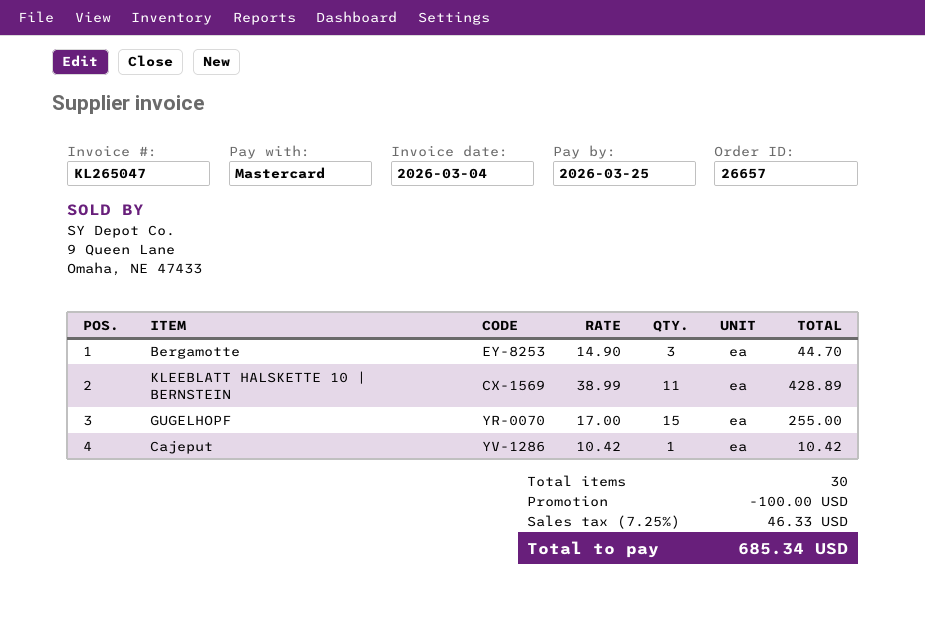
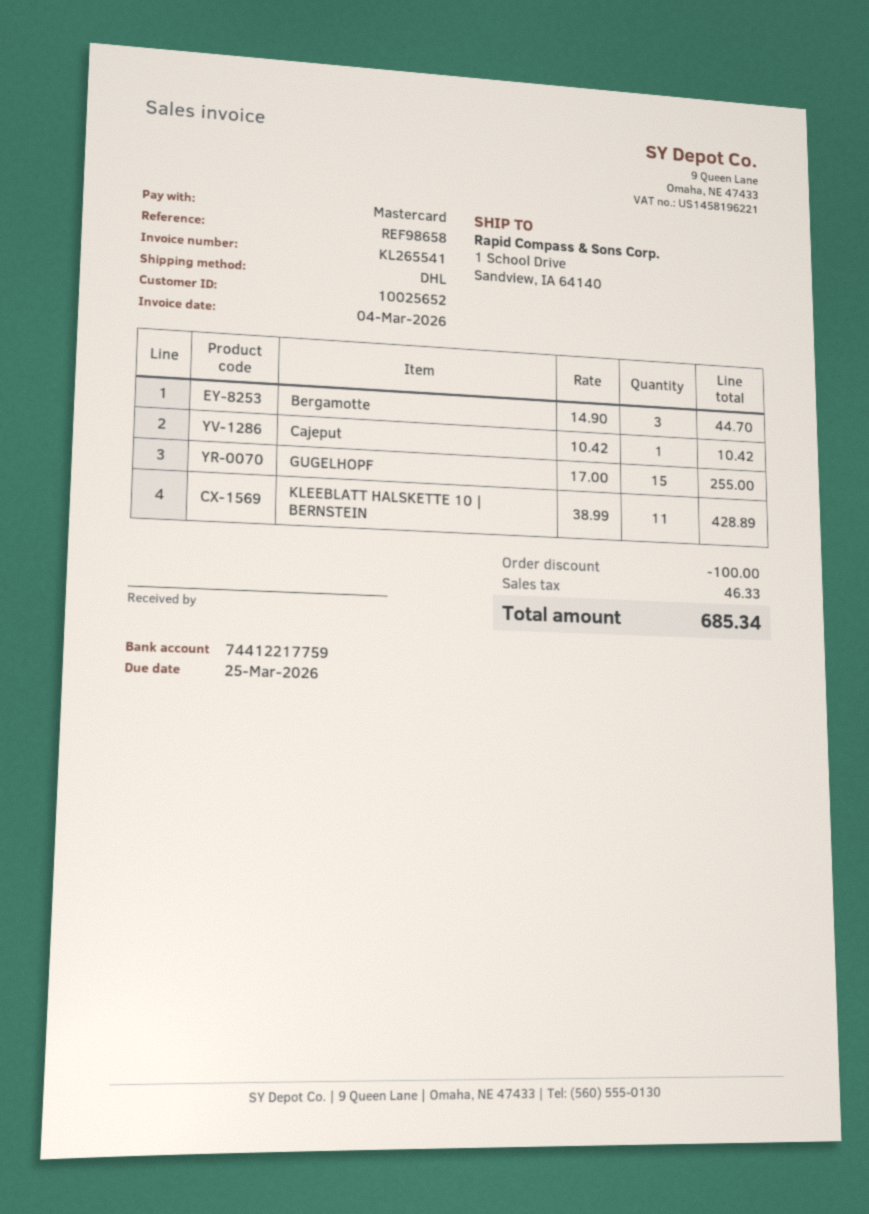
invoice number: KL265047 -> KL265541

